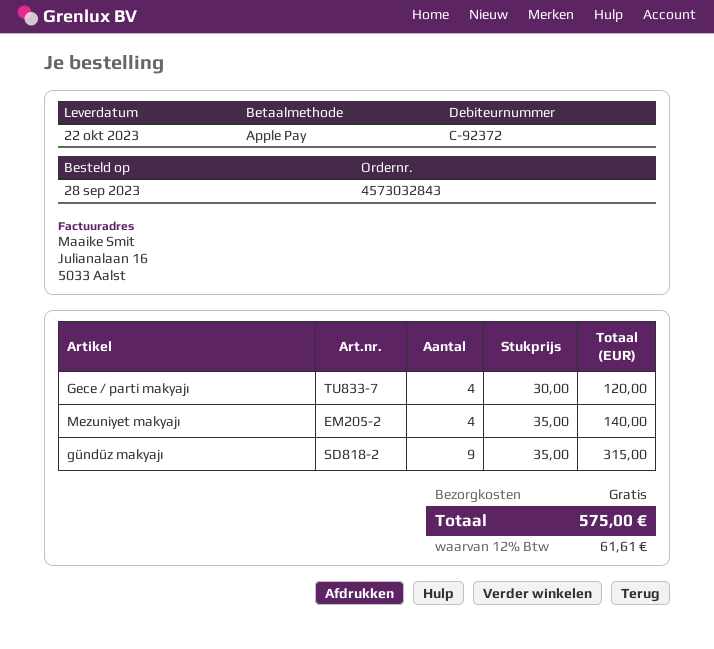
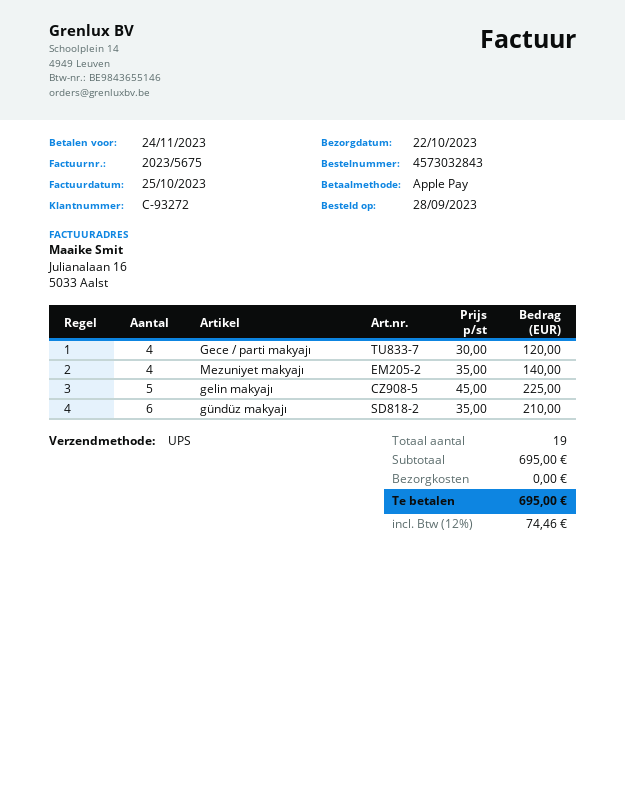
customer number: C-92372 -> C-93272
gündüz makyajı: 9 x 35.00 = 315.00 -> 6 x 35.00 = 210.00
gelin makyajı: none -> 5 x 45.00 = 225.00
tax: 12% = 61.61 -> 12% = 74.46
total: 575.00 -> 695.00

